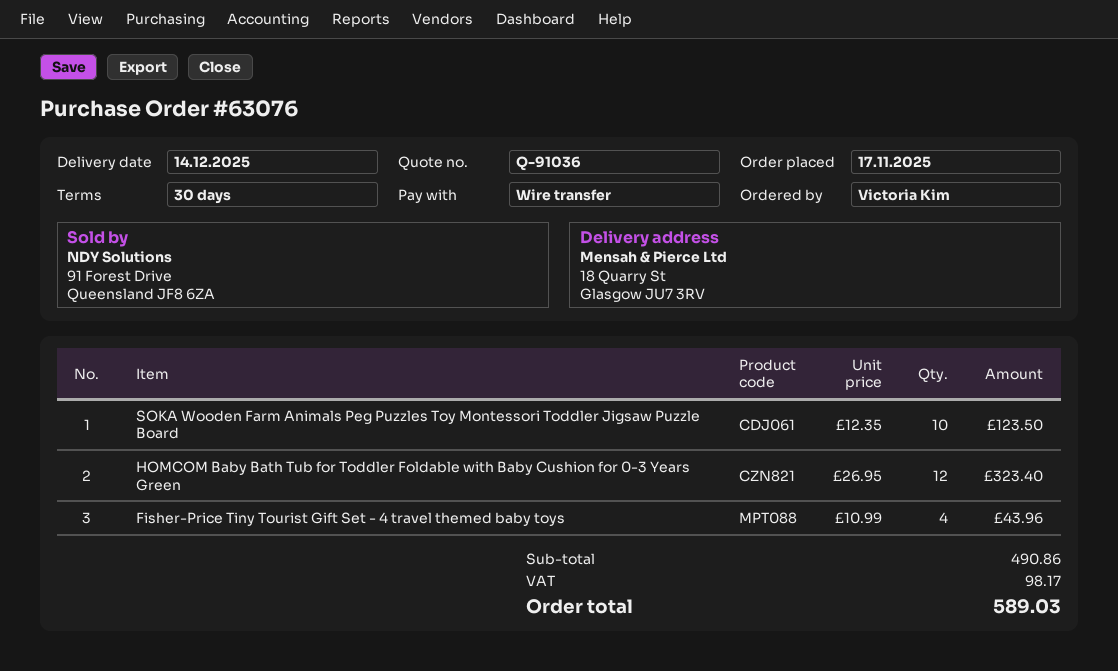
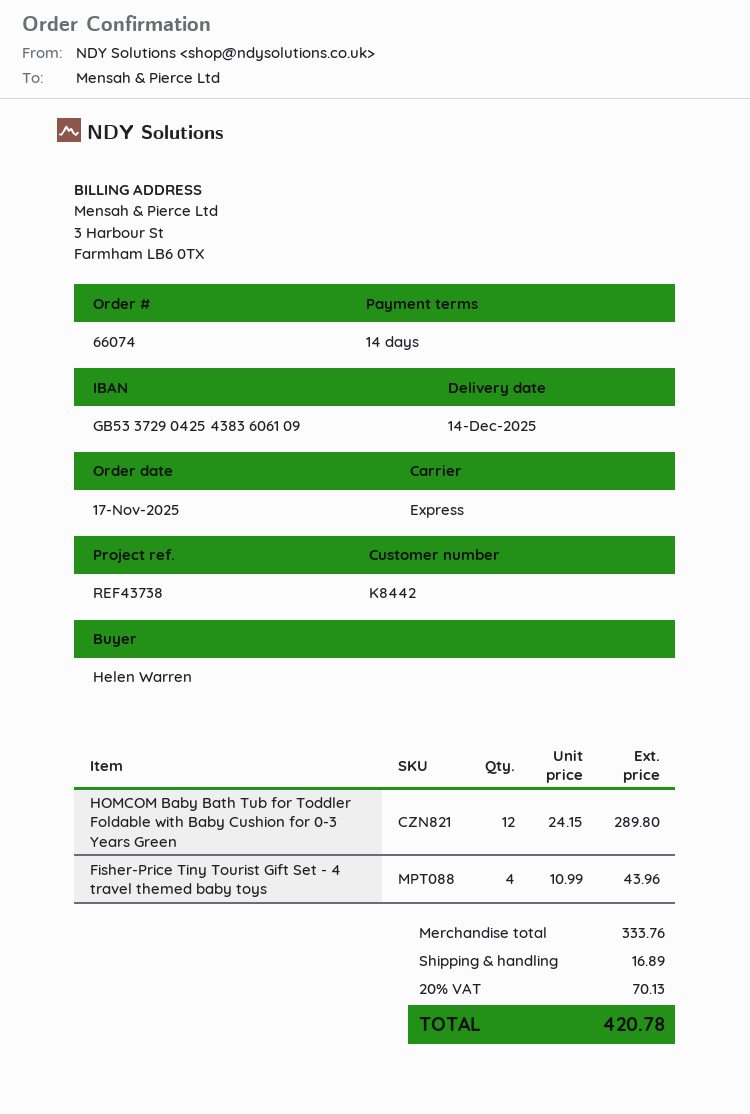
order number: 63076 -> 66074
payment terms: 30 days -> 14 days
ordered by: Victoria Kim -> Helen Warren
SOKA Wooden Farm Animals Peg Puzzles Toy Montessori Toddler Jigsaw Puzzle Board: 10 x 12.35 = 123.50 -> none
HOMCOM Baby Bath Tub for Toddler Foldable with Baby Cushion for 0-3 Years Green: 12 x 26.95 = 323.40 -> 12 x 24.15 = 289.80
subtotal: 490.86 -> 333.76
shipping: none -> 16.89
tax: 98.17 -> 70.13
total: 589.03 -> 420.78

